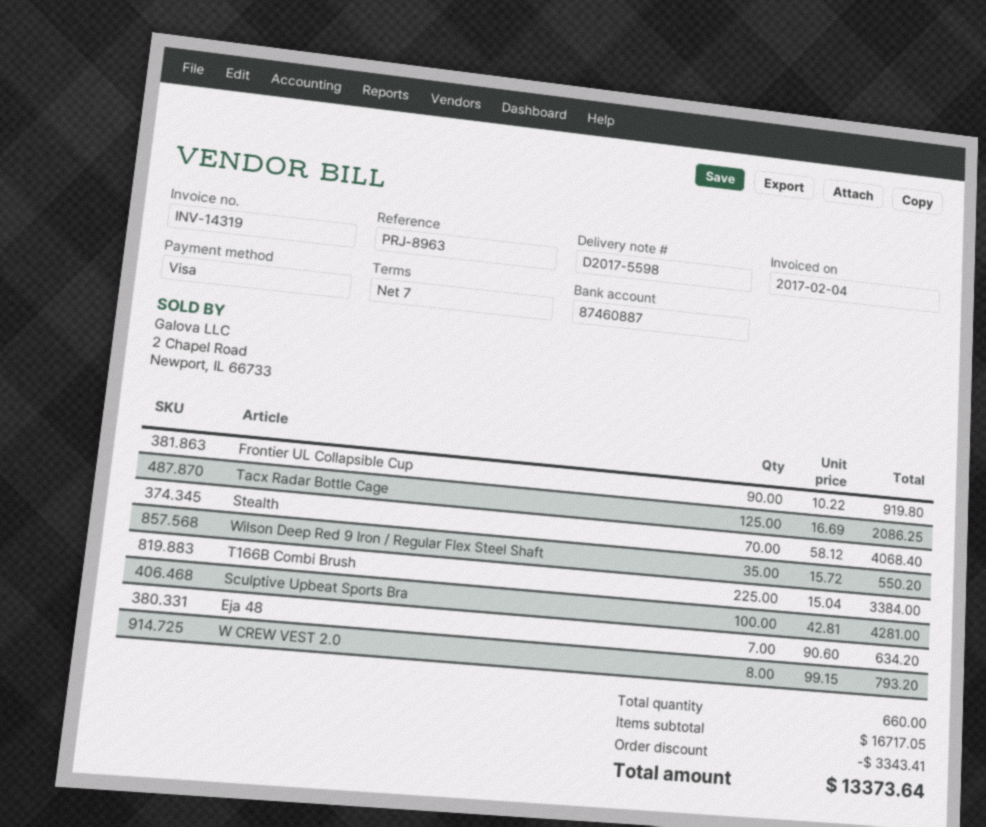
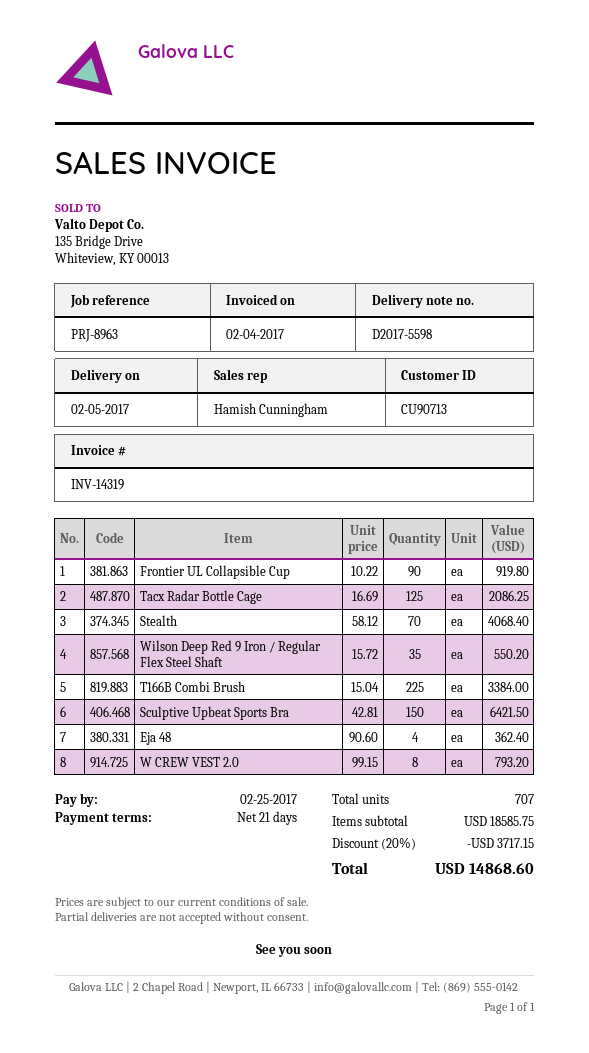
payment terms: 7 days -> 21 days
Sculptive Upbeat Sports Bra: 100 x 42.81 = 4281.00 -> 150 x 42.81 = 6421.50
Eja 48: 7 x 90.60 = 634.20 -> 4 x 90.60 = 362.40
total quantity: 660 -> 707
subtotal: 16717.05 -> 18585.75
discount: 3343.41 -> 3717.15
total: 13373.64 -> 14868.60

